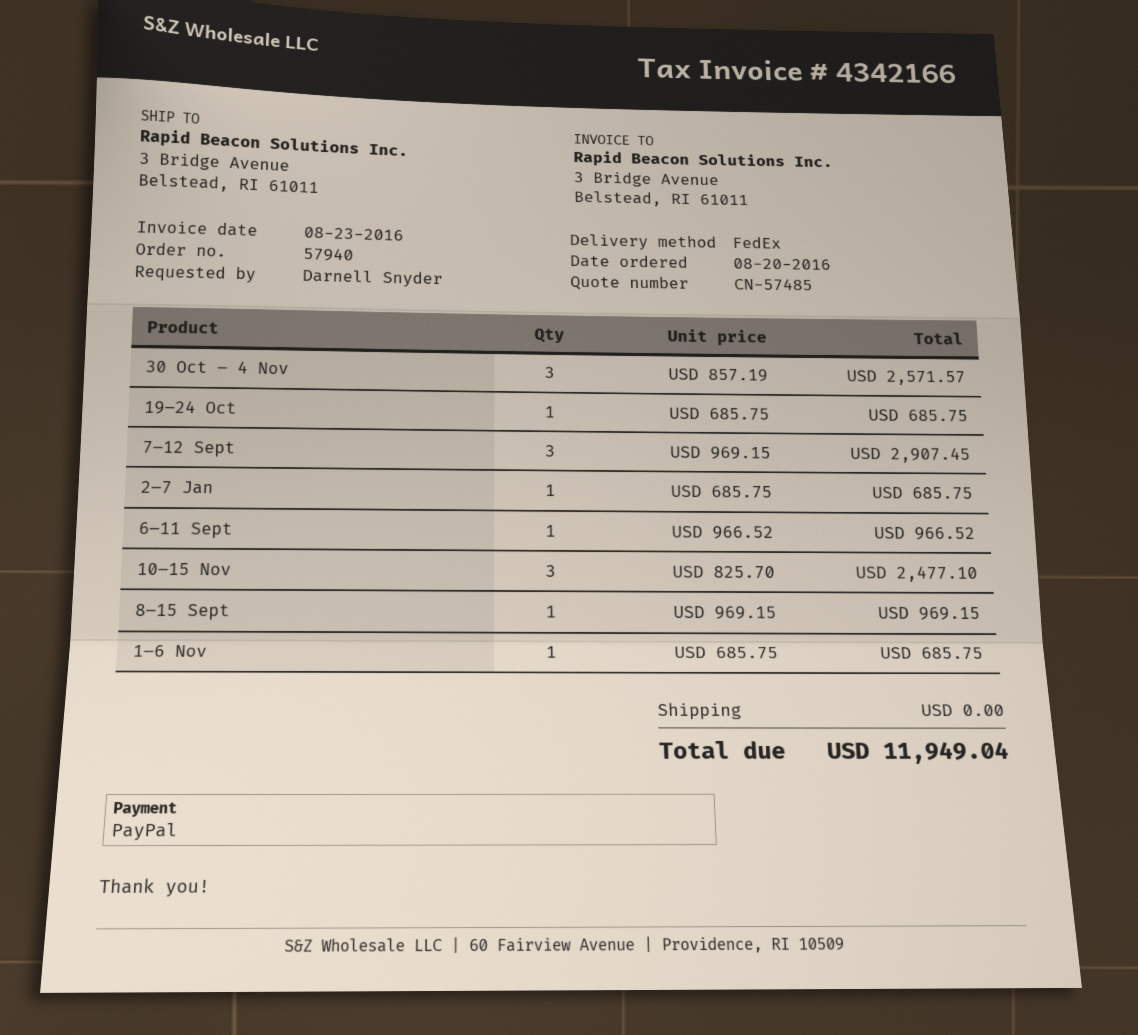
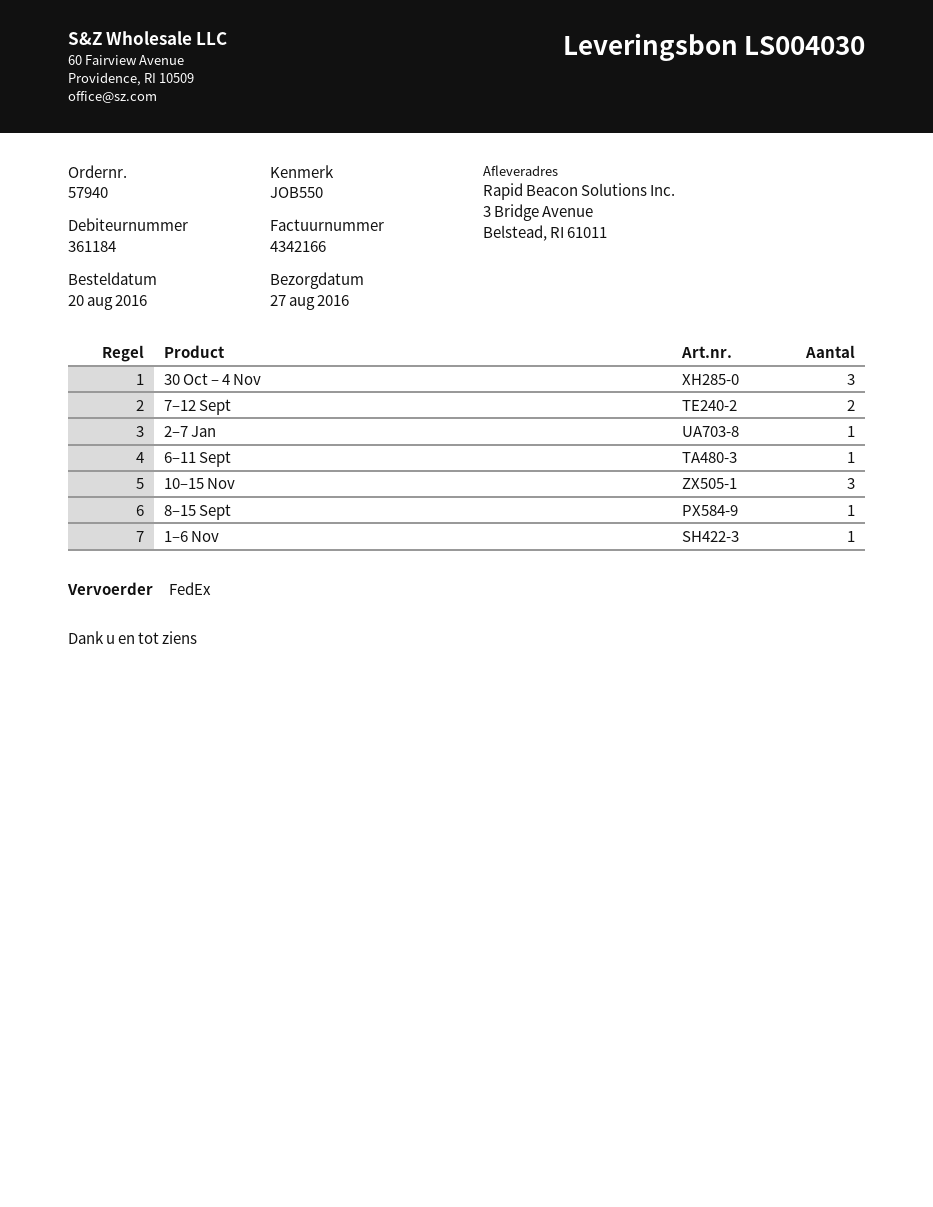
19–24 Oct: 1 -> none
7–12 Sept: 3 -> 2

